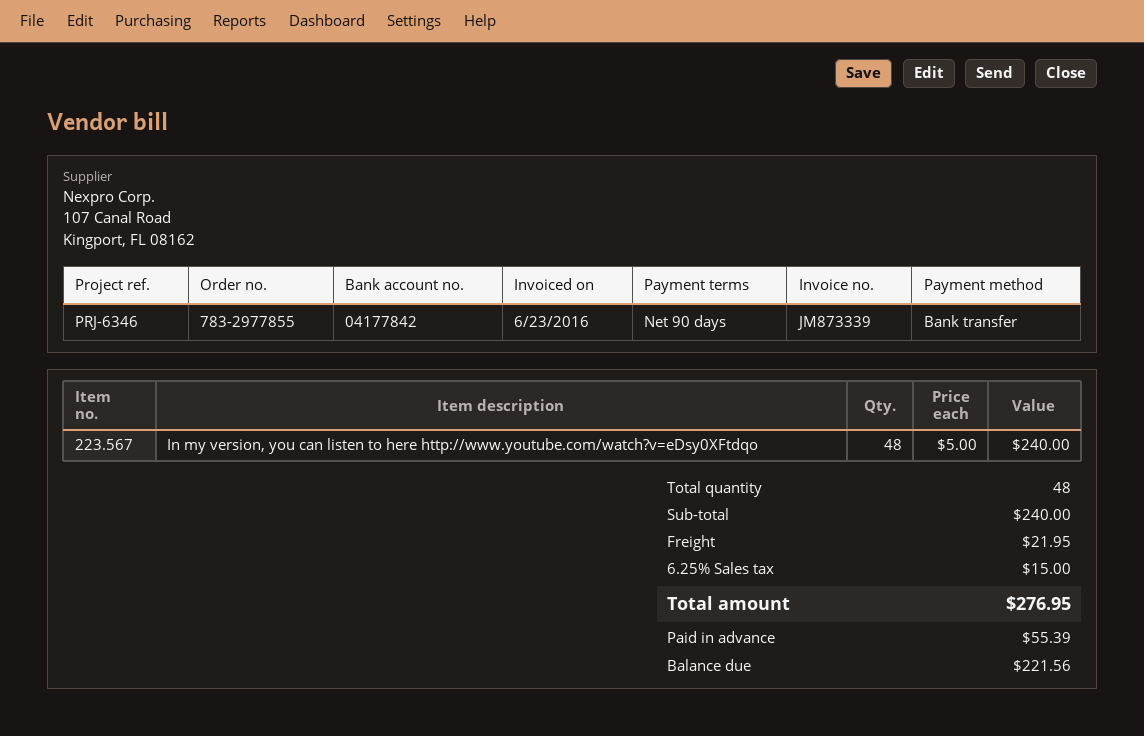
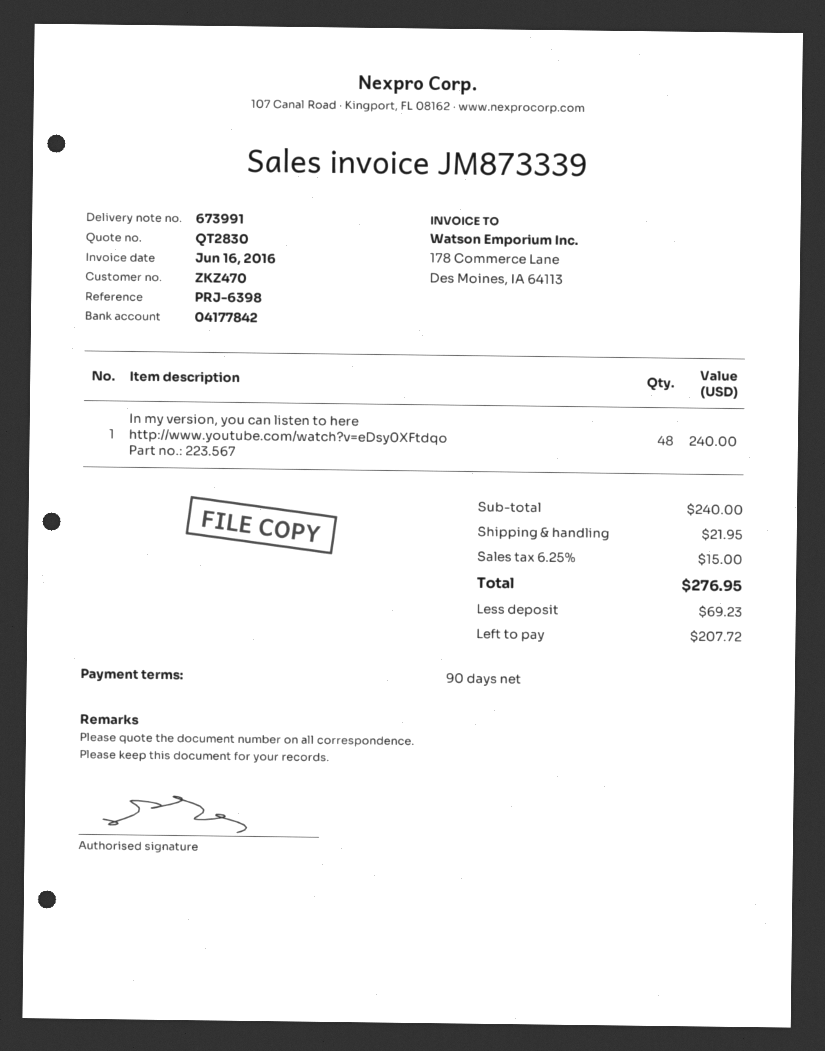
invoice date: 2016-06-23 -> 2016-06-16
reference: PRJ-6346 -> PRJ-6398
deposit: 55.39 -> 69.23
balance: 221.56 -> 207.72

